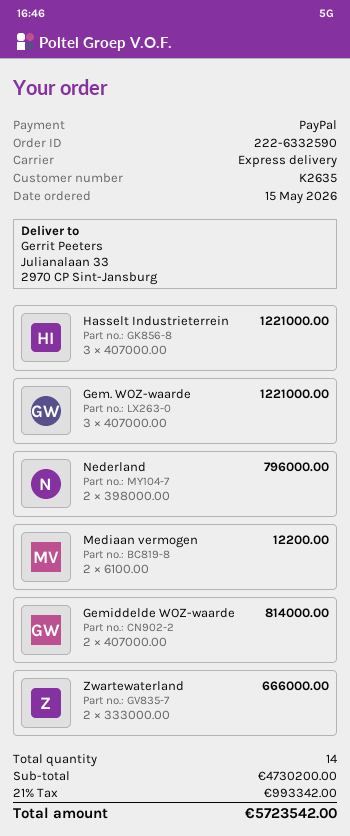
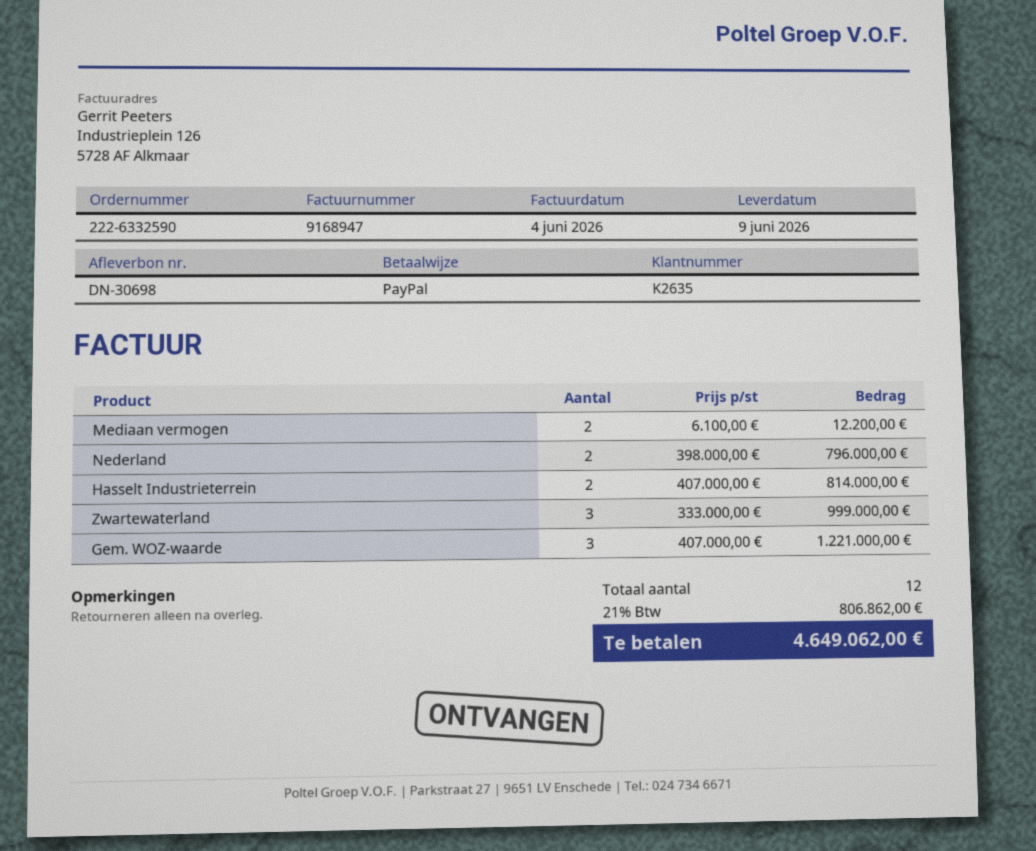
Hasselt Industrieterrein: 3 x 407000.00 = 1221000.00 -> 2 x 407000.00 = 814000.00
Gemiddelde WOZ-waarde: 2 x 407000.00 = 814000.00 -> none
Zwartewaterland: 2 x 333000.00 = 666000.00 -> 3 x 333000.00 = 999000.00
total quantity: 14 -> 12
tax: 21% = 993342.00 -> 21% = 806862.00
total: 5723542.00 -> 4649062.00

